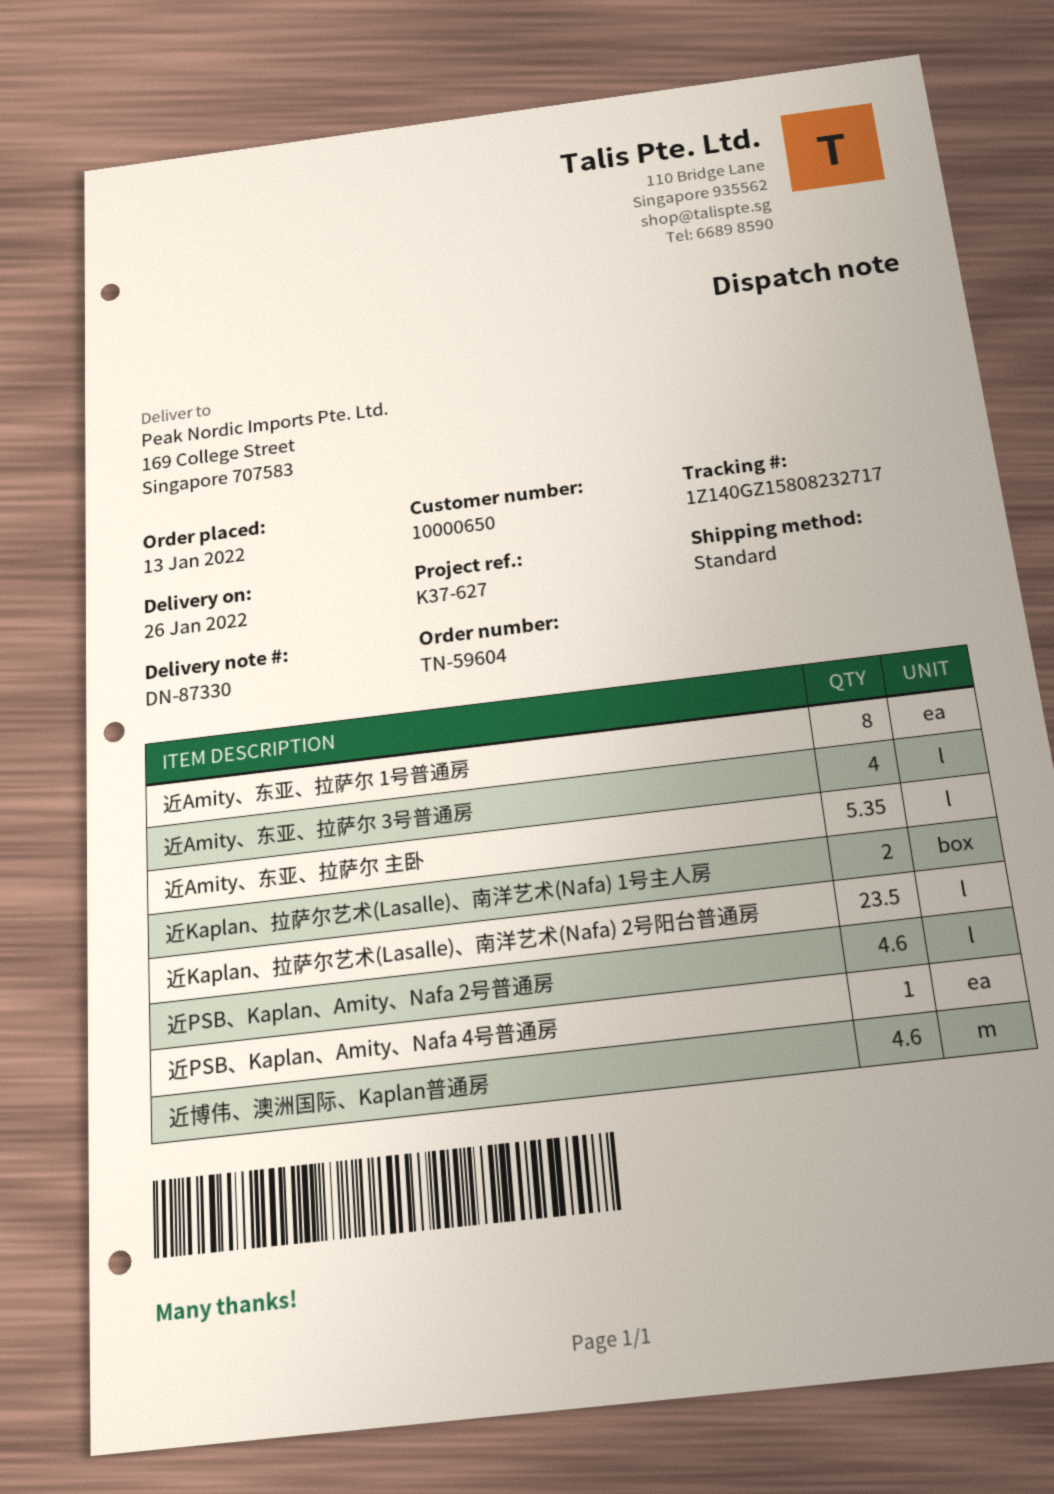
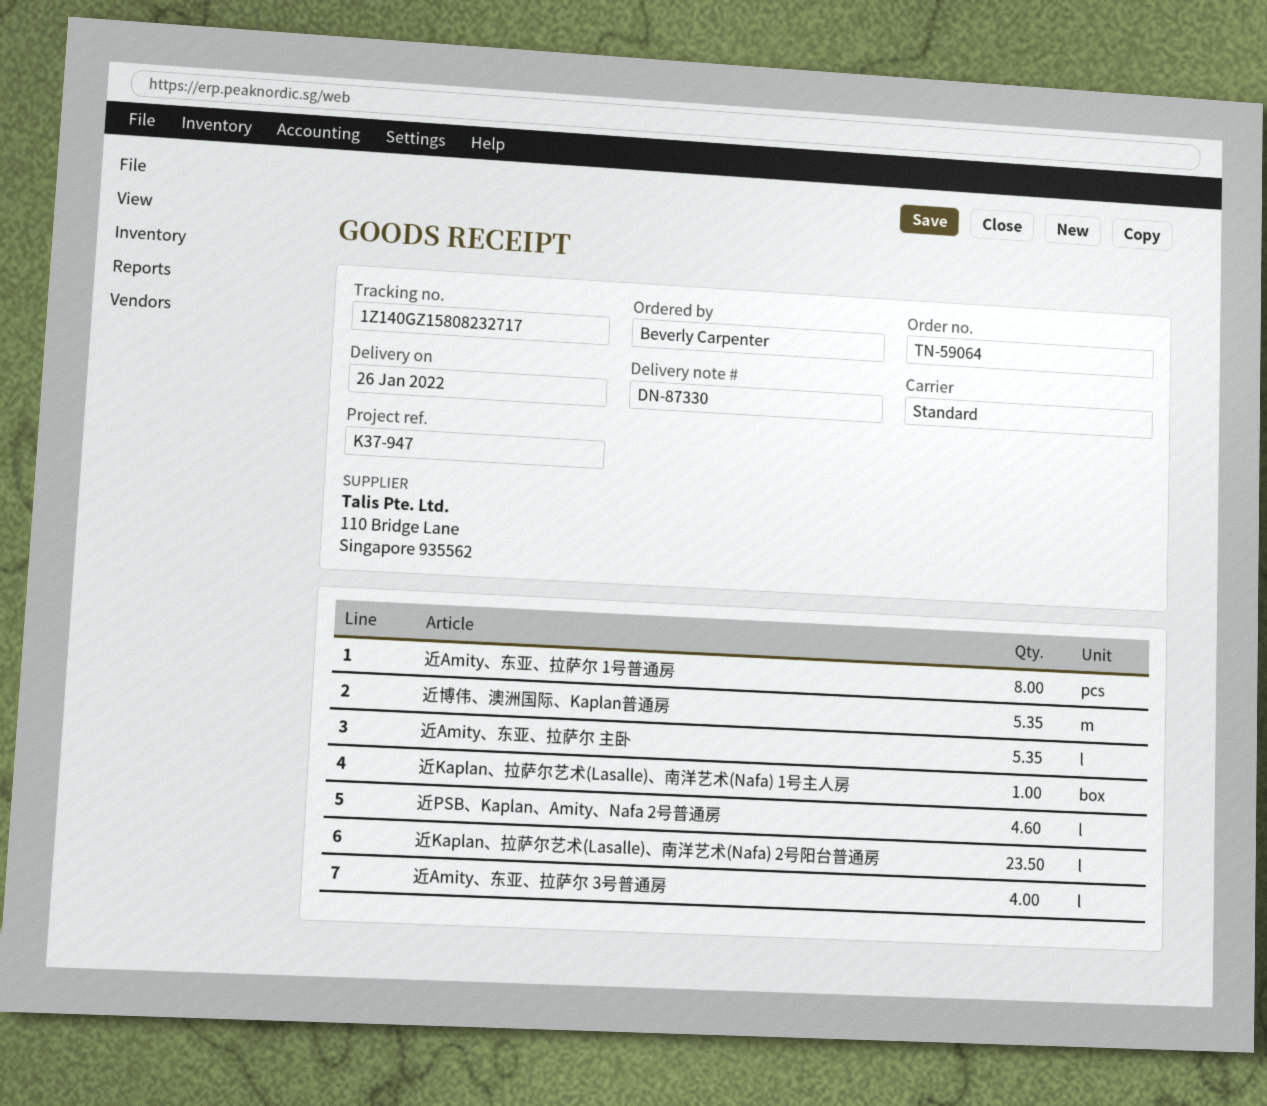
order number: TN-59604 -> TN-59064
reference: K37-627 -> K37-947
近Kaplan、拉萨尔艺术(Lasalle)、南洋艺术(Nafa) 1号主人房: 2 -> 1
近PSB、Kaplan、Amity、Nafa 4号普通房: 1 -> none
近博伟、澳洲国际、Kaplan普通房: 4.6 -> 5.35

